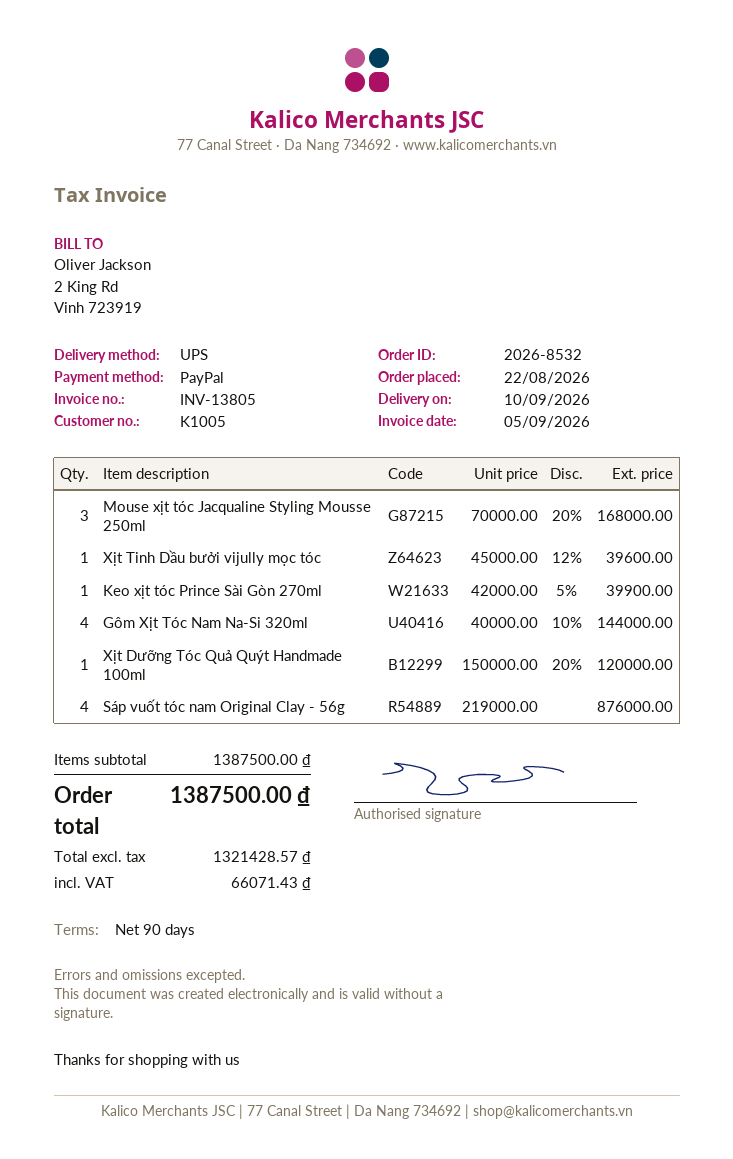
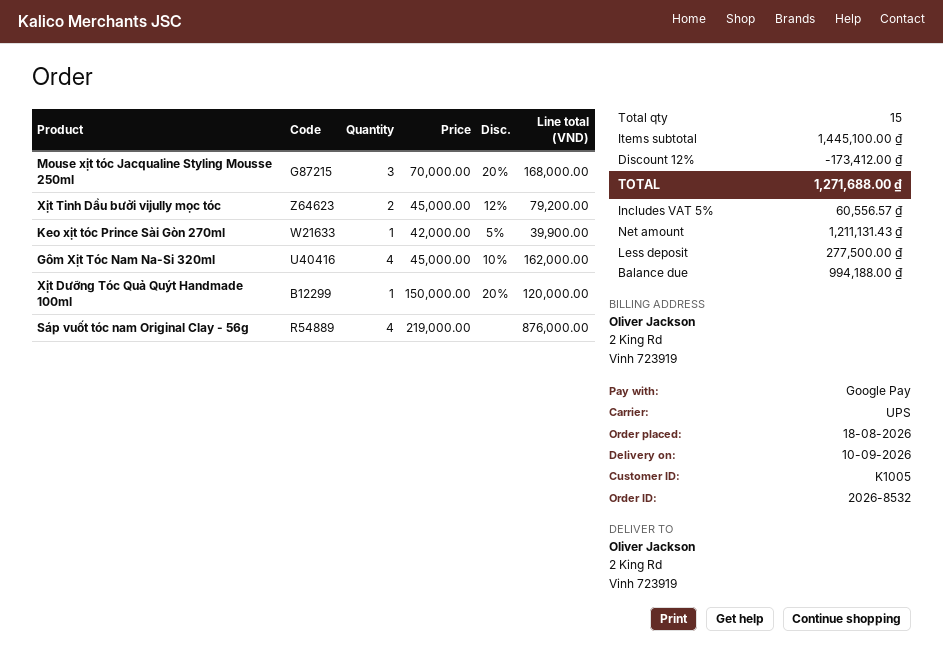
order date: 2026-08-22 -> 2026-08-18
payment method: PayPal -> Google Pay
Xịt Tinh Dầu bưởi vijully mọc tóc: 1 x 45000.00 - 12% = 39600.00 -> 2 x 45000.00 - 12% = 79200.00
Gôm Xịt Tóc Nam Na-Si 320ml: 4 x 40000.00 - 10% = 144000.00 -> 4 x 45000.00 - 10% = 162000.00
subtotal: 1387500.00 -> 1445100.00
discount: none -> 12% = 173412.00
net: 1321428.57 -> 1211131.43
tax: 66071.43 -> 60556.57
total: 1387500.00 -> 1271688.00

